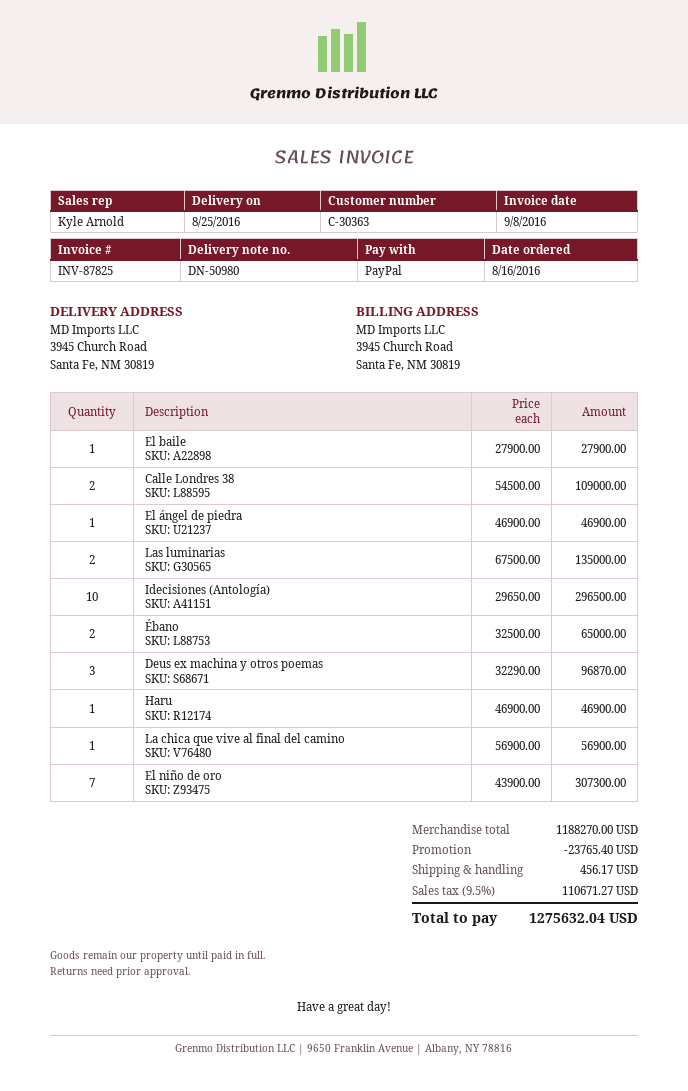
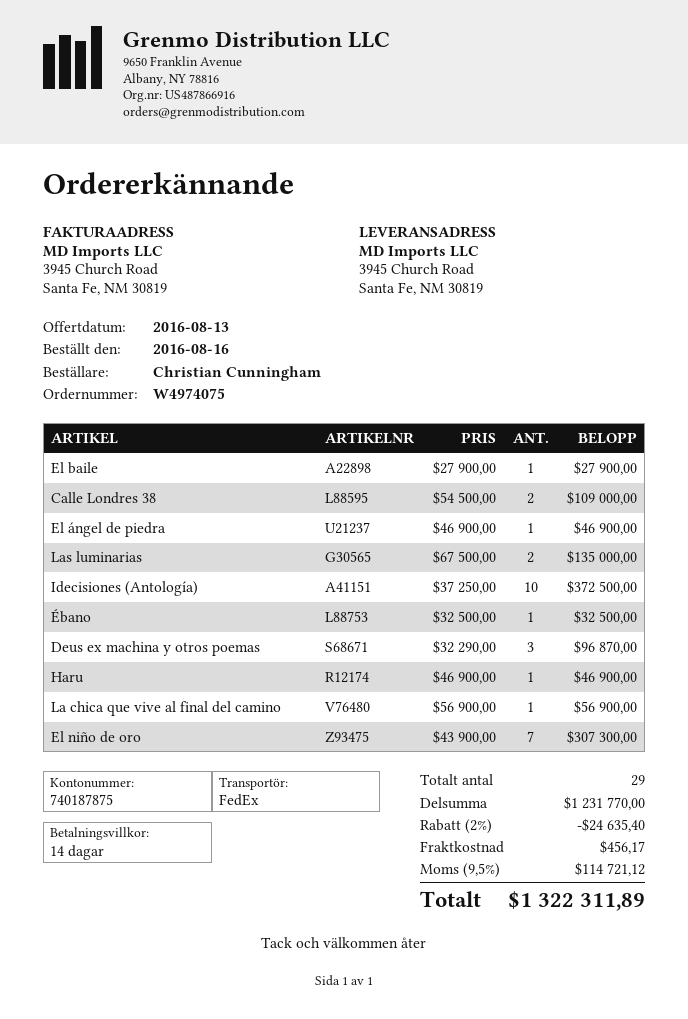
Idecisiones (Antología): 10 x 29650.00 = 296500.00 -> 10 x 37250.00 = 372500.00
Ébano: 2 x 32500.00 = 65000.00 -> 1 x 32500.00 = 32500.00
subtotal: 1188270.00 -> 1231770.00
discount: 23765.40 -> 24635.40
tax: 9.5% = 110671.27 -> 9.5% = 114721.12
total: 1275632.04 -> 1322311.89

